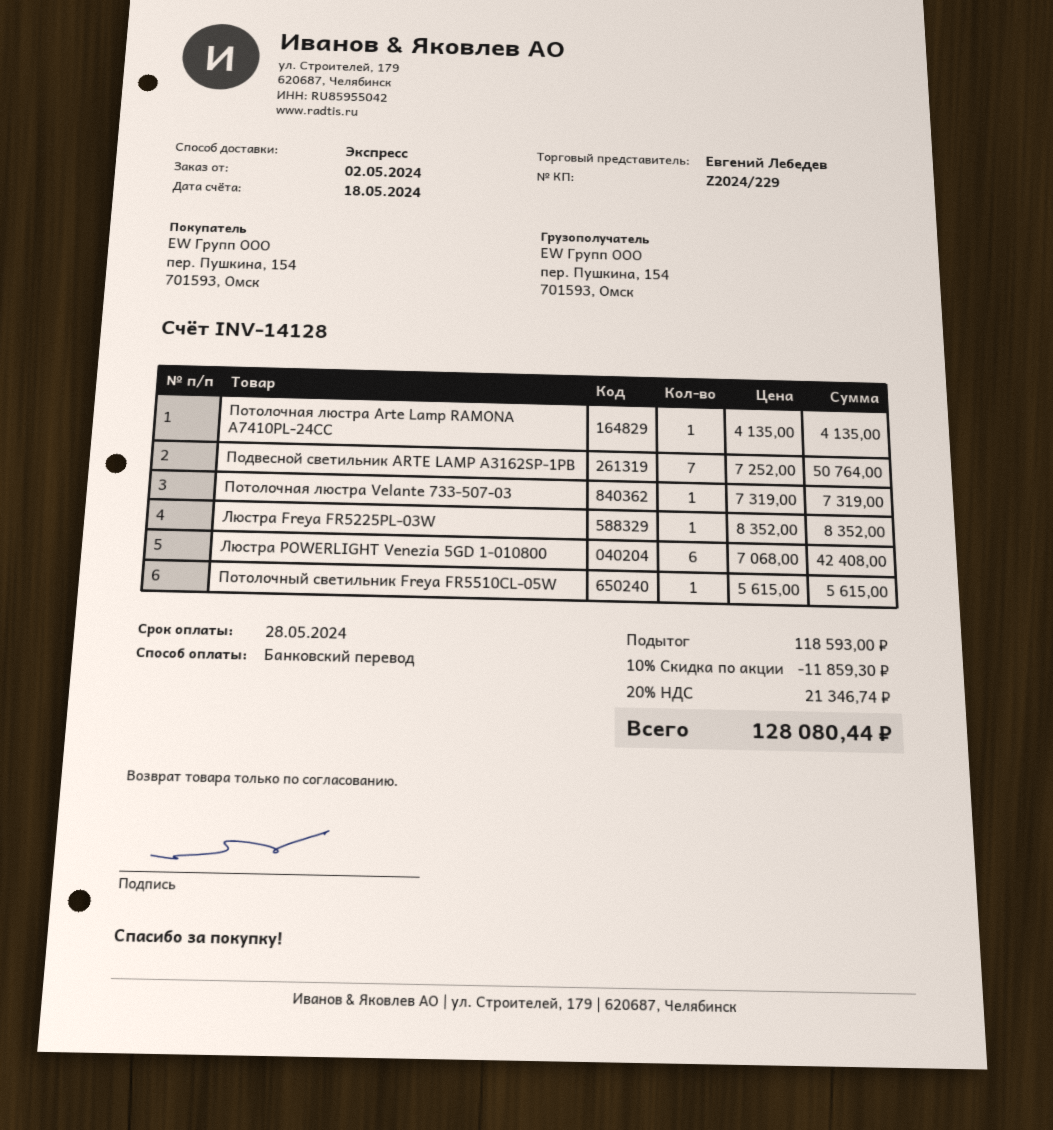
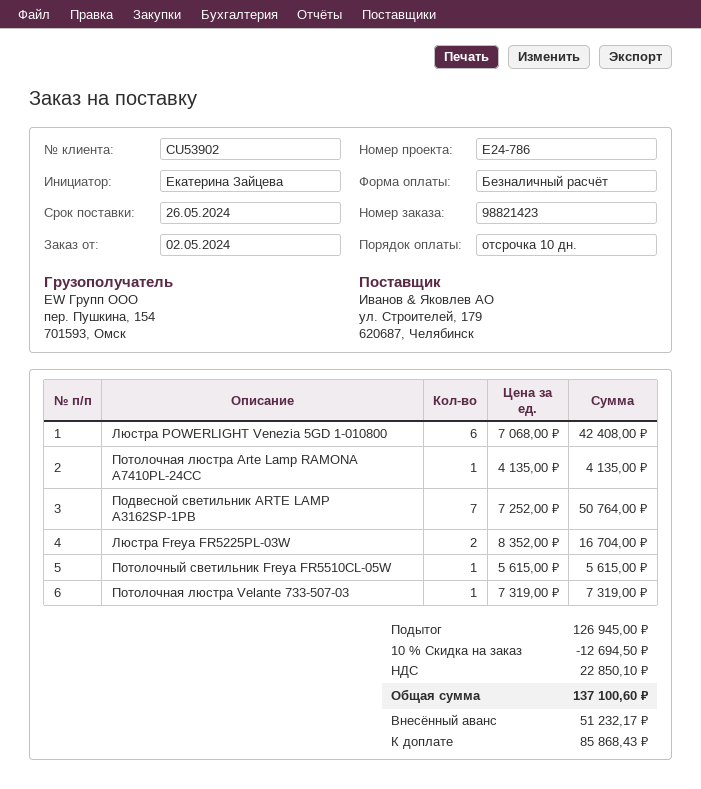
Люстра Freya FR5225PL-03W: 1 x 8352.00 = 8352.00 -> 2 x 8352.00 = 16704.00
subtotal: 118593.00 -> 126945.00
discount: 10% = 11859.30 -> 10% = 12694.50
tax: 21346.74 -> 22850.10
total: 128080.44 -> 137100.60

